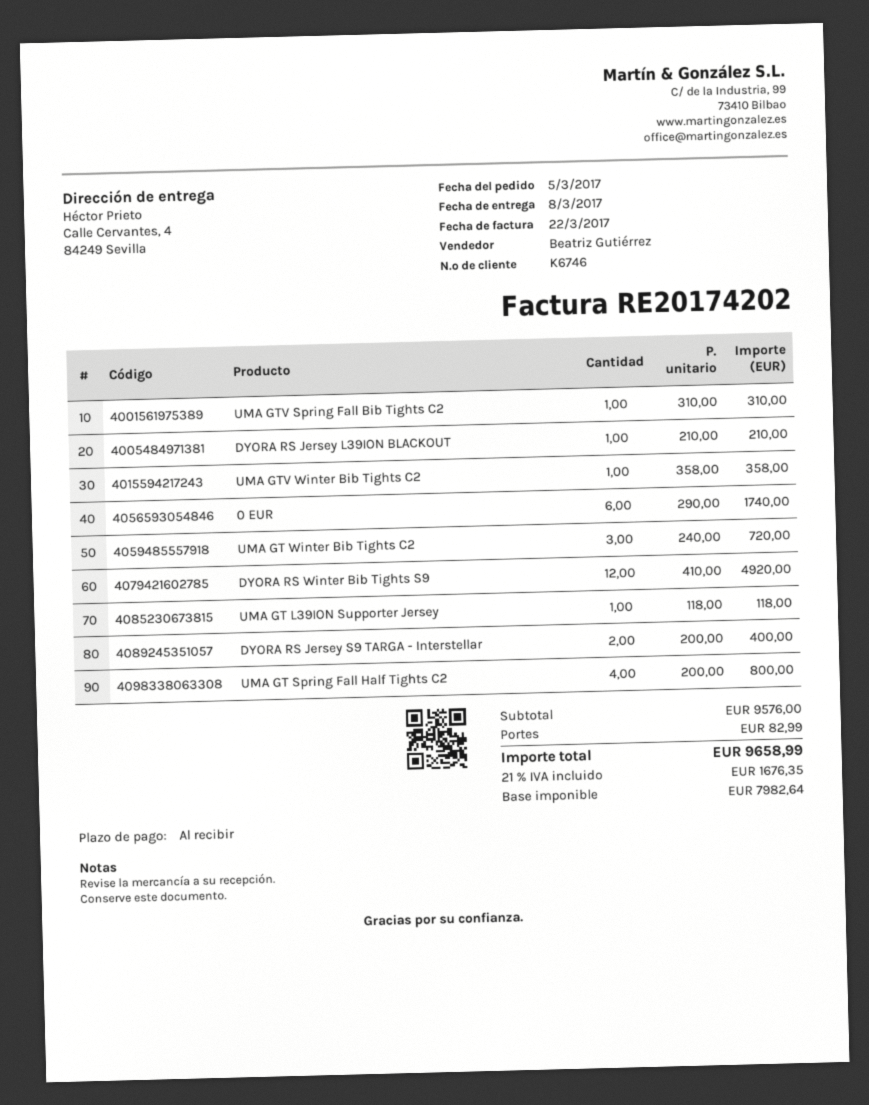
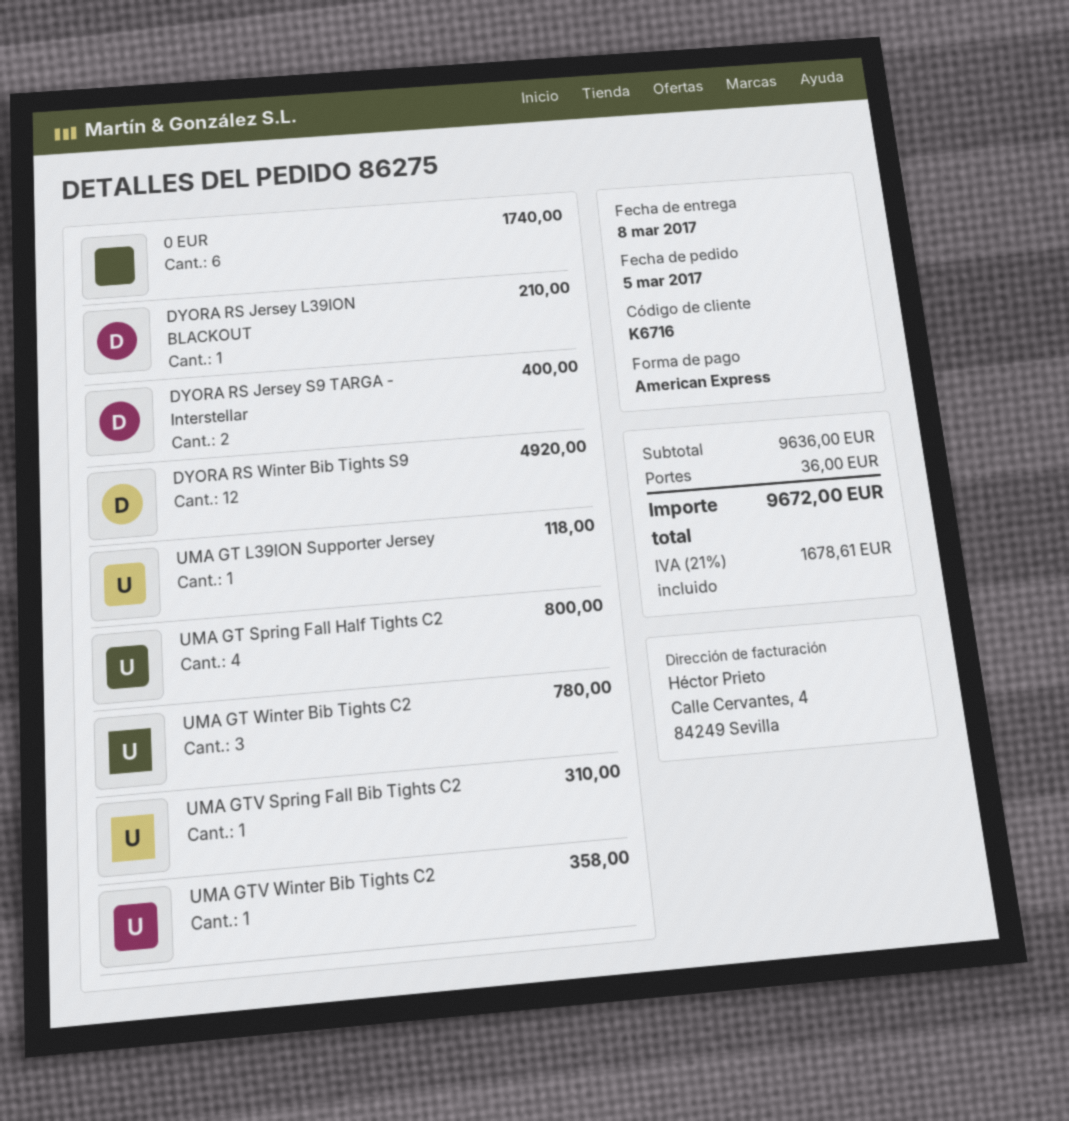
customer number: K6746 -> K6716
UMA GT Winter Bib Tights C2: 3 for 720.00 -> 3 for 780.00
subtotal: 9576.00 -> 9636.00
shipping: 82.99 -> 36.00
tax: 21% = 1676.35 -> 21% = 1678.61
total: 9658.99 -> 9672.00

